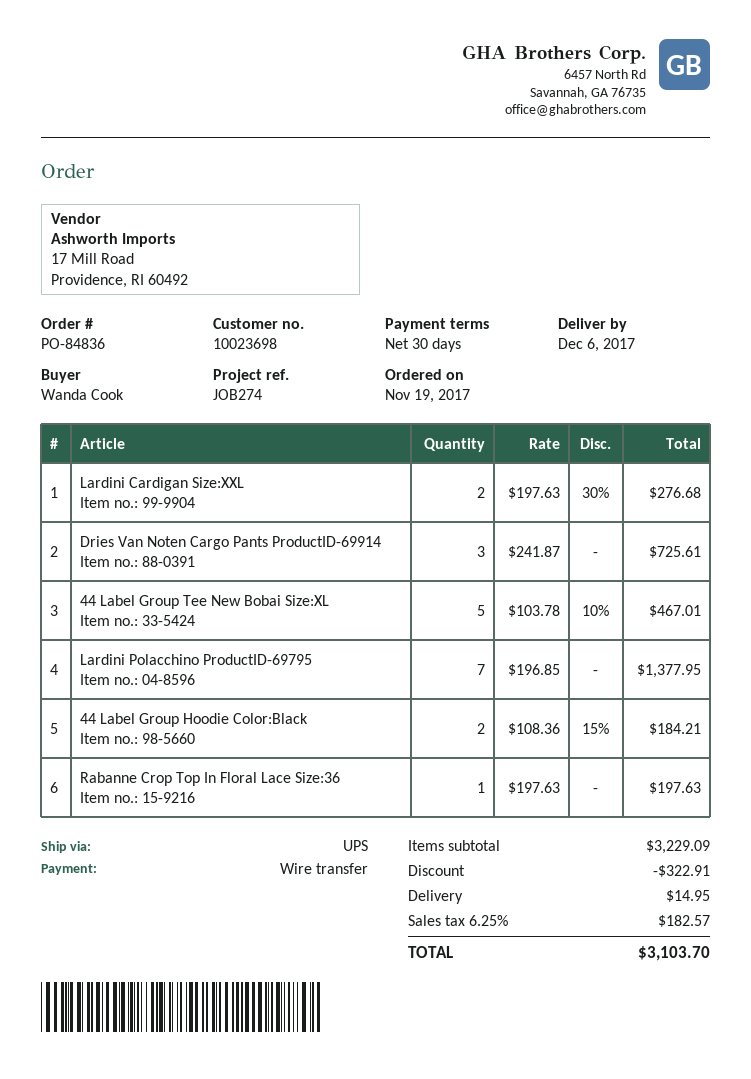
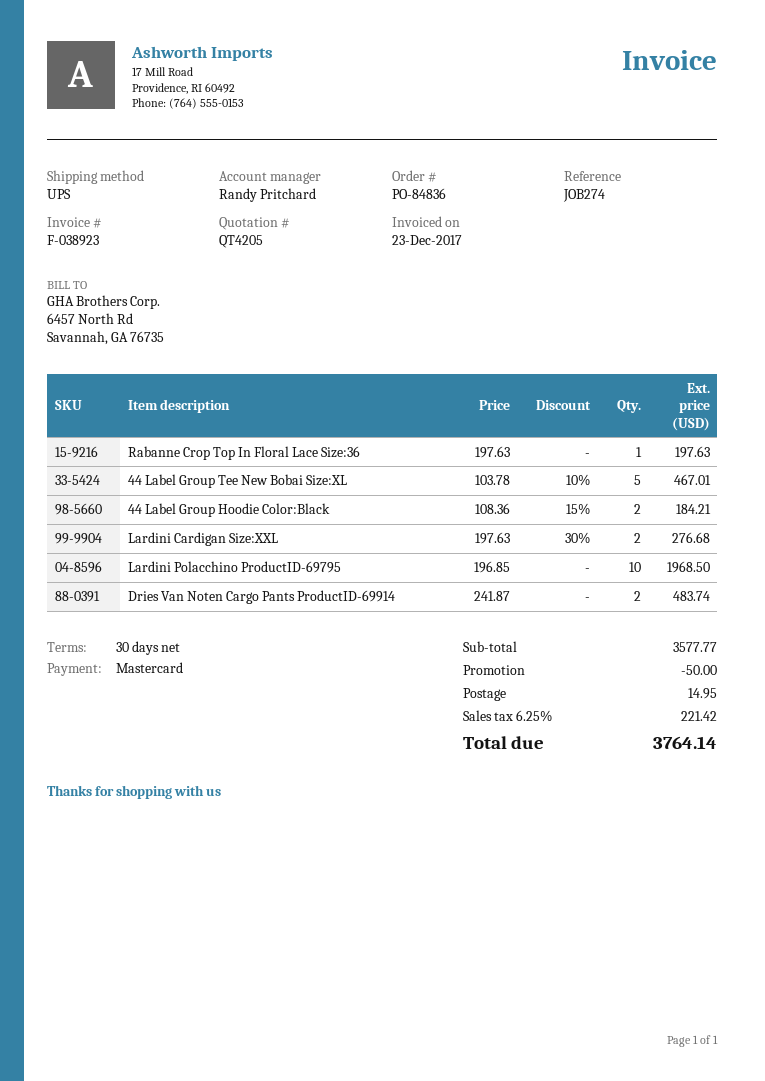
payment method: bank transfer -> Mastercard
Dries Van Noten Cargo Pants ProductID-69914: 3 x 241.87 = 725.61 -> 2 x 241.87 = 483.74
Lardini Polacchino ProductID-69795: 7 x 196.85 = 1377.95 -> 10 x 196.85 = 1968.50
subtotal: 3229.09 -> 3577.77
discount: 322.91 -> 50.00
tax: 6.25% = 182.57 -> 6.25% = 221.42
total: 3103.70 -> 3764.14

